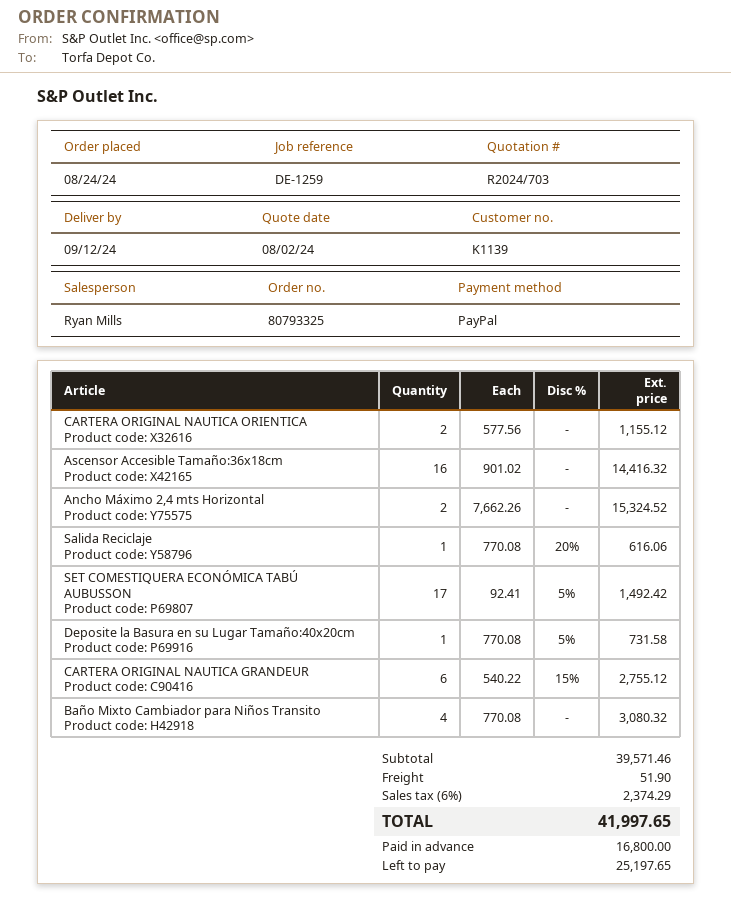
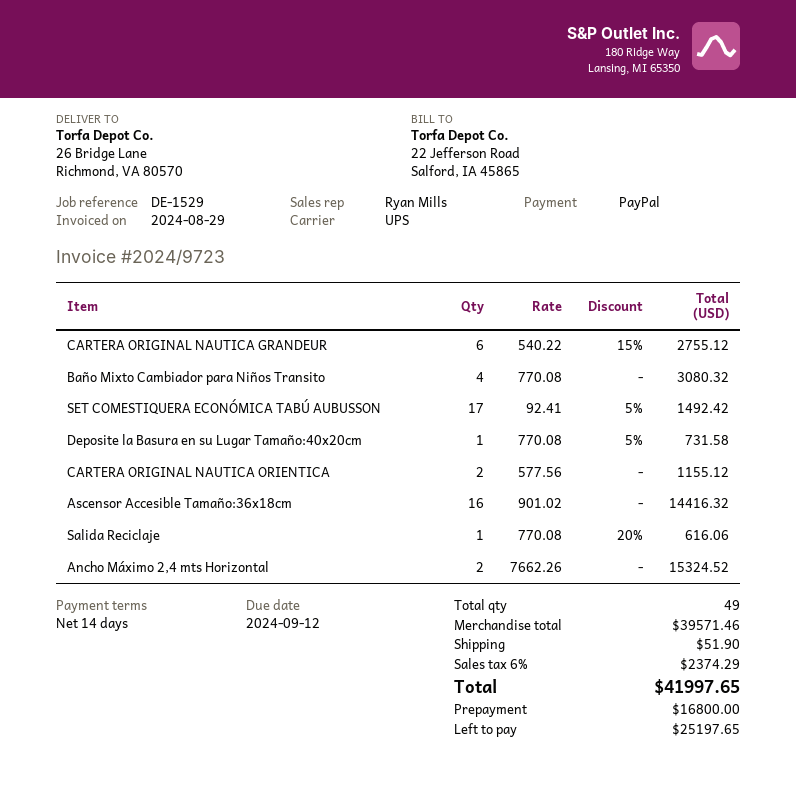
reference: DE-1259 -> DE-1529

